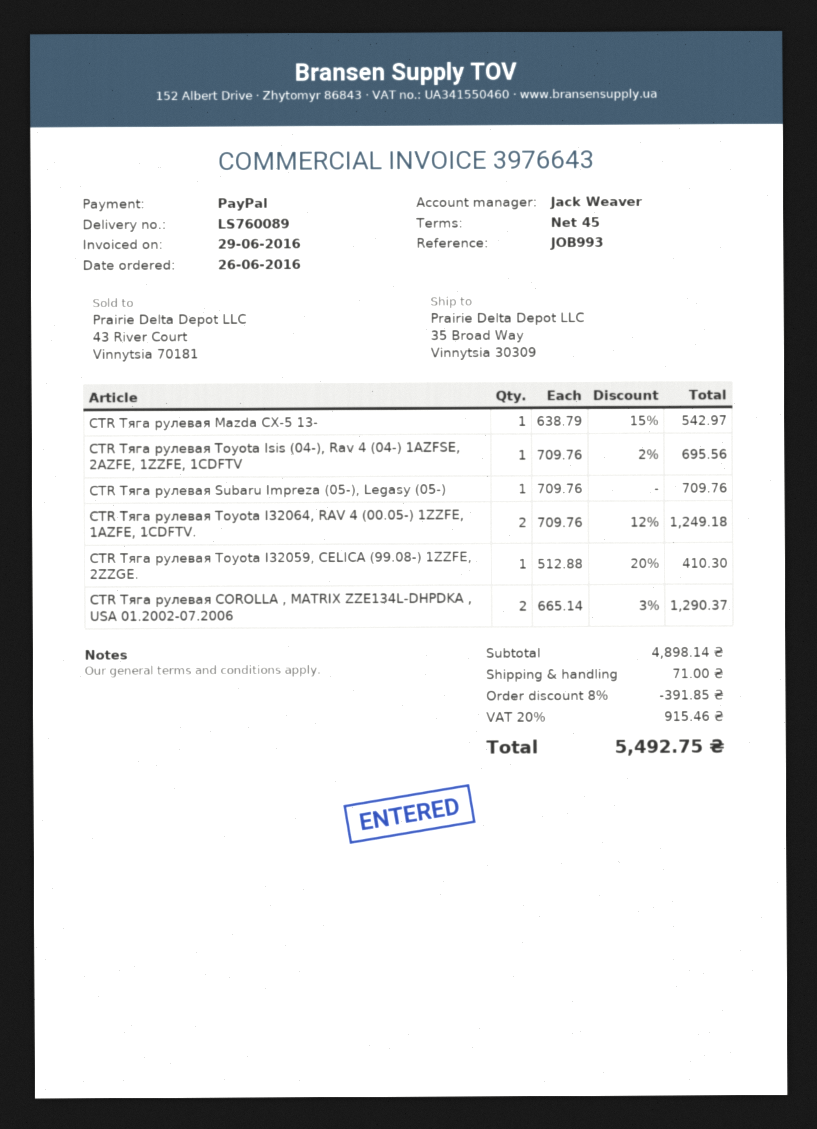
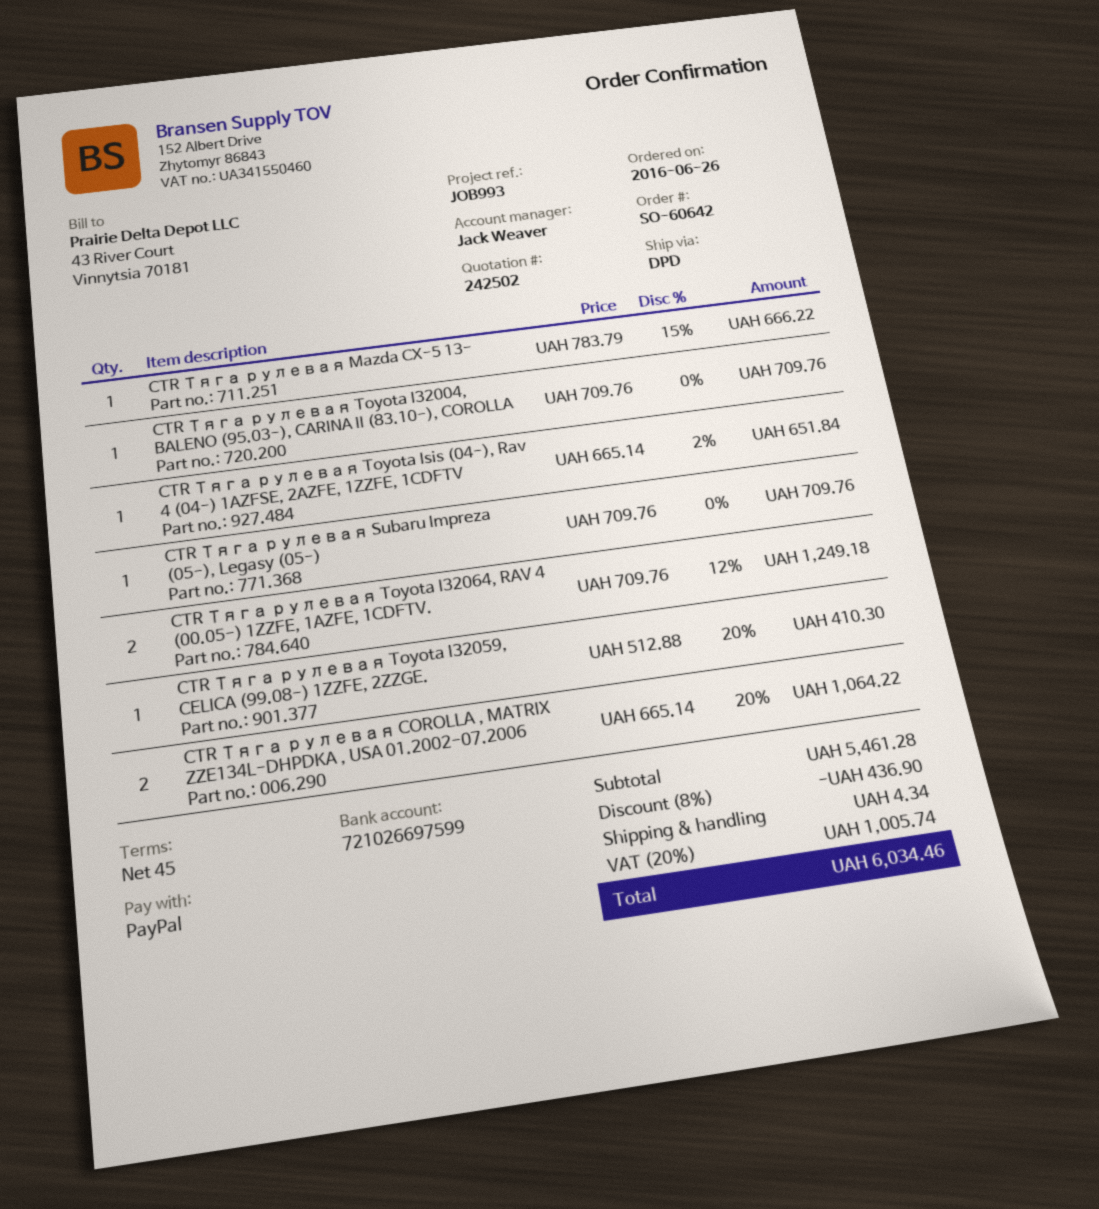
CTR Тяга рулевая Mazda CX-5 13-: 1 x 638.79 - 15% = 542.97 -> 1 x 783.79 - 15% = 666.22
CTR Тяга рулевая Toyota Isis (04-), Rav 4 (04-) 1AZFSE, 2AZFE, 1ZZFE, 1CDFTV: 1 x 709.76 - 2% = 695.56 -> 1 x 665.14 - 2% = 651.84
CTR Тяга рулевая COROLLA , MATRIX ZZE134L-DHPDKA , USA 01.2002-07.2006: 2 x 665.14 - 3% = 1290.37 -> 2 x 665.14 - 20% = 1064.22
CTR Тяга рулевая Toyota I32004, BALENO (95.03-), CARINA II (83.10-), COROLLA: none -> 1 x 709.76 = 709.76
subtotal: 4898.14 -> 5461.28
discount: 8% = 391.85 -> 8% = 436.90
shipping: 71.00 -> 4.34
tax: 20% = 915.46 -> 20% = 1005.74
total: 5492.75 -> 6034.46

